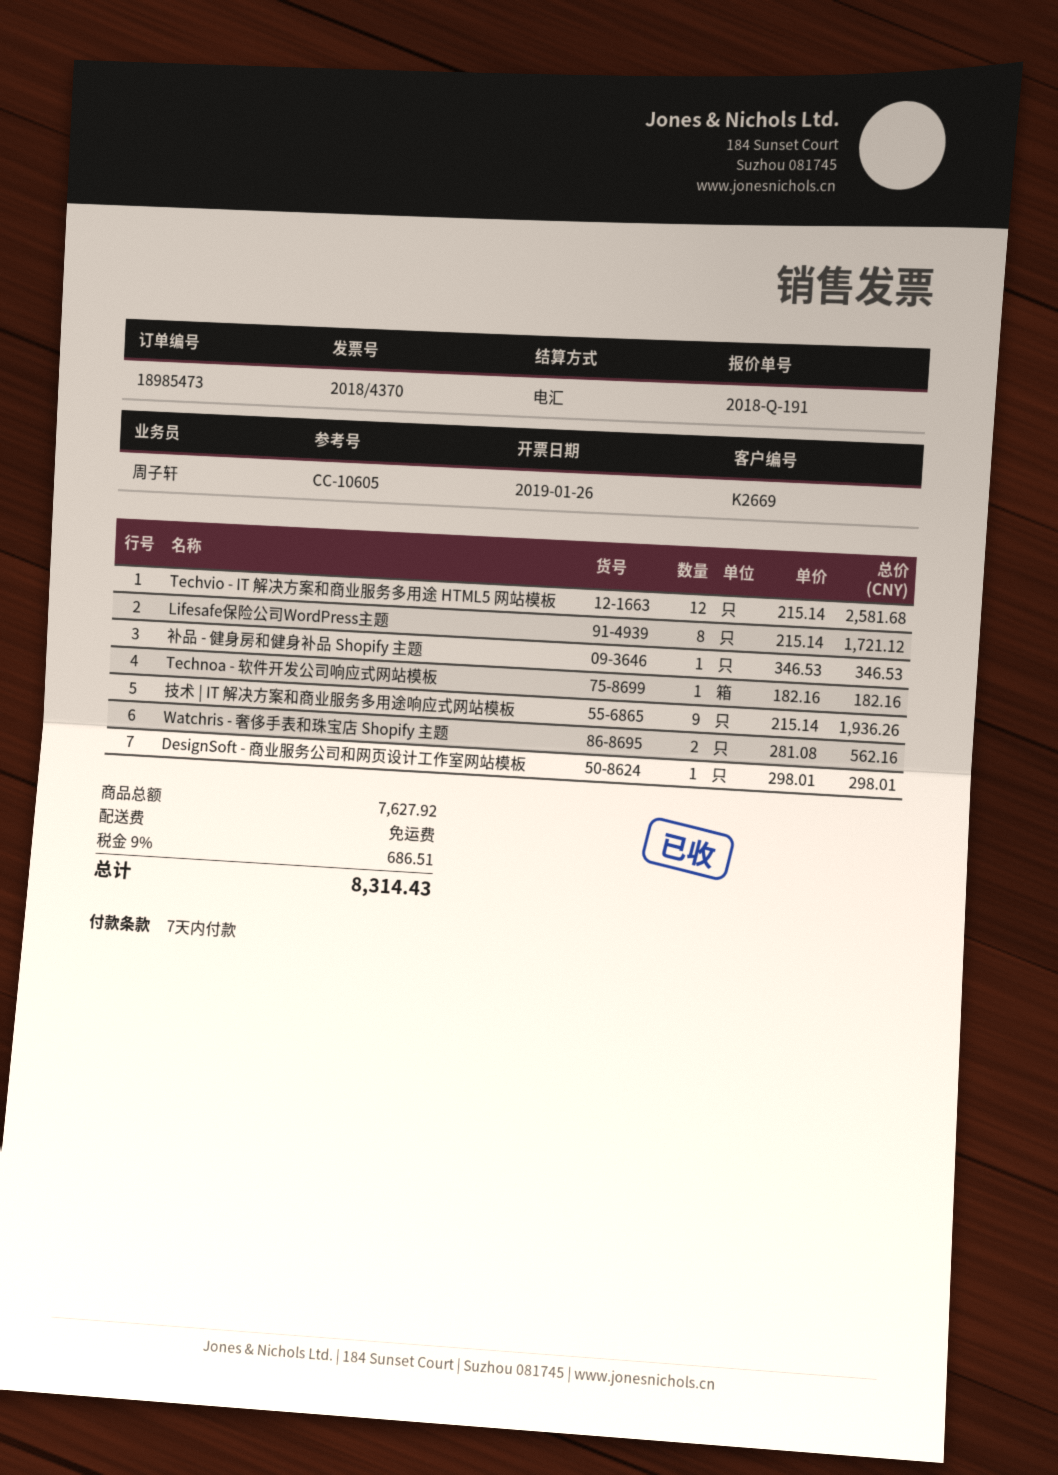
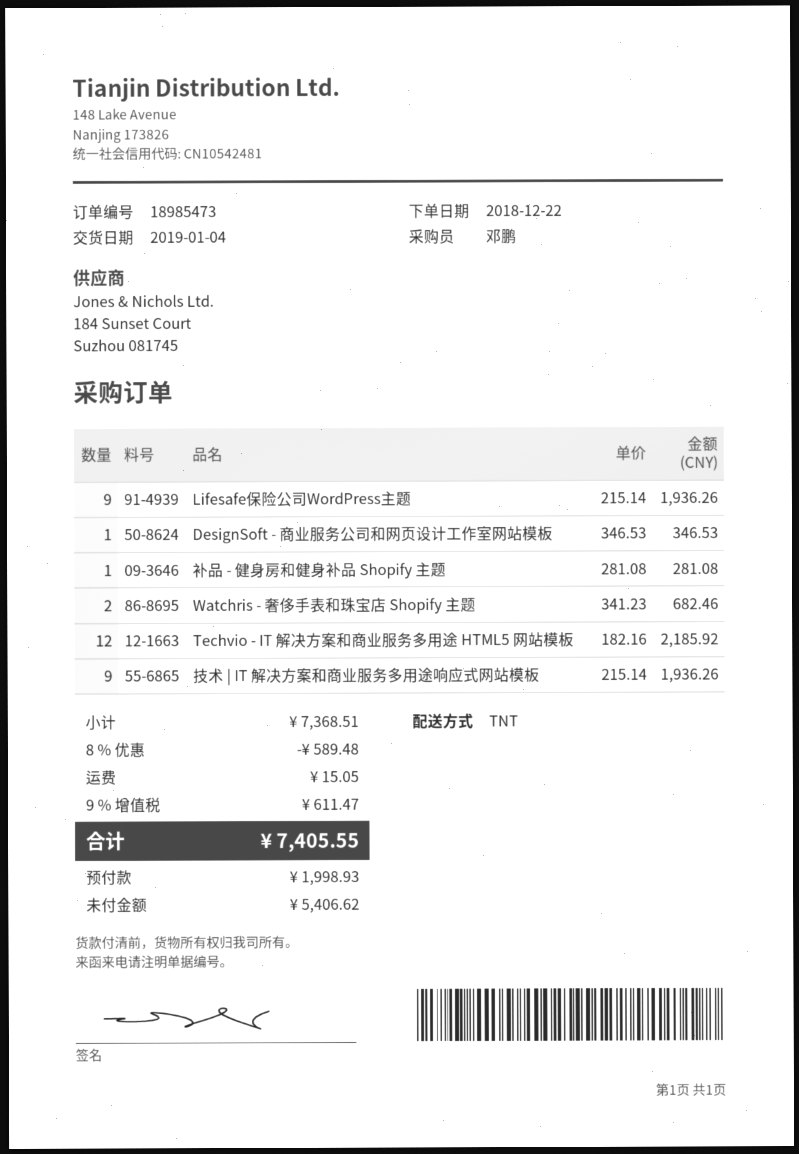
Techvio - IT 解决方案和商业服务多用途 HTML5 网站模板: 12 x 215.14 = 2581.68 -> 12 x 182.16 = 2185.92
Lifesafe保险公司WordPress主题: 8 x 215.14 = 1721.12 -> 9 x 215.14 = 1936.26
补品 - 健身房和健身补品 Shopify 主题: 1 x 346.53 = 346.53 -> 1 x 281.08 = 281.08
Technoa - 软件开发公司响应式网站模板: 1 x 182.16 = 182.16 -> none
Watchris - 奢侈手表和珠宝店 Shopify 主题: 2 x 281.08 = 562.16 -> 2 x 341.23 = 682.46
DesignSoft - 商业服务公司和网页设计工作室网站模板: 1 x 298.01 = 298.01 -> 1 x 346.53 = 346.53
subtotal: 7627.92 -> 7368.51
discount: none -> 8% = 589.48
shipping: 0.00 -> 15.05
tax: 9% = 686.51 -> 9% = 611.47
total: 8314.43 -> 7405.55

